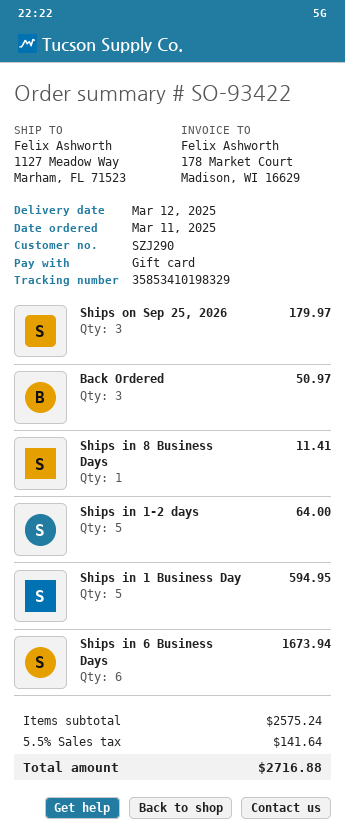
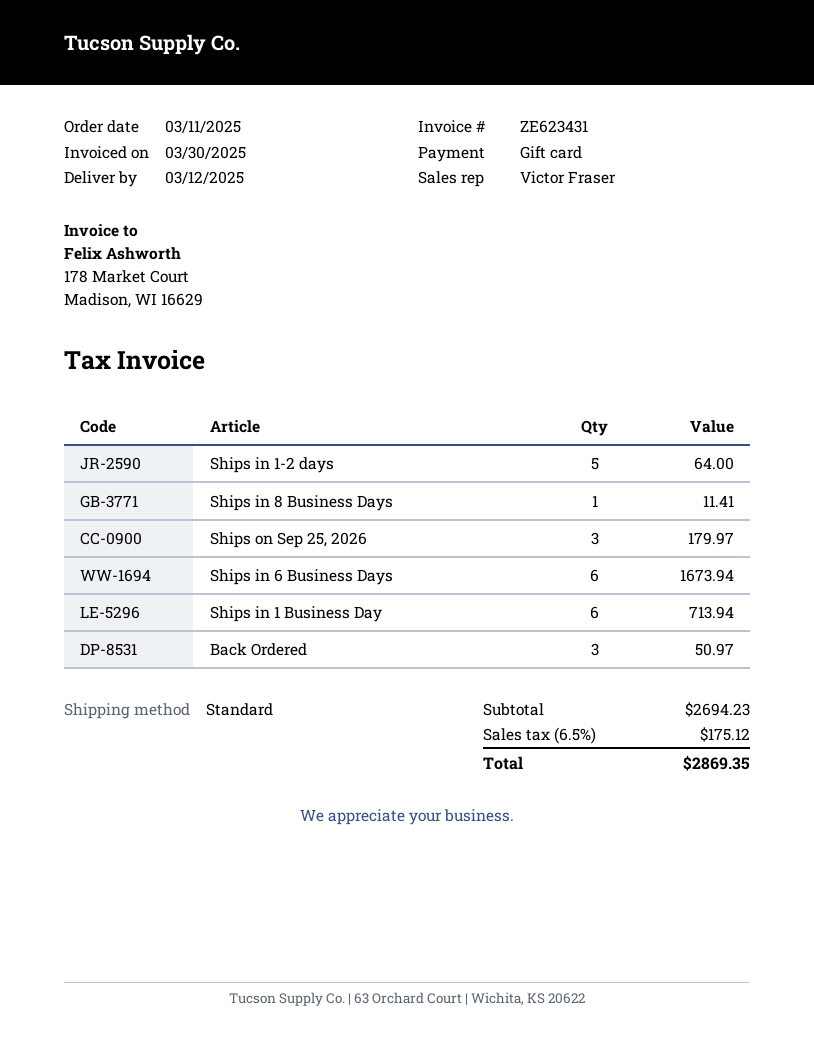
Ships in 1 Business Day: 5 for 594.95 -> 6 for 713.94
subtotal: 2575.24 -> 2694.23
tax: 5.5% = 141.64 -> 6.5% = 175.12
total: 2716.88 -> 2869.35

